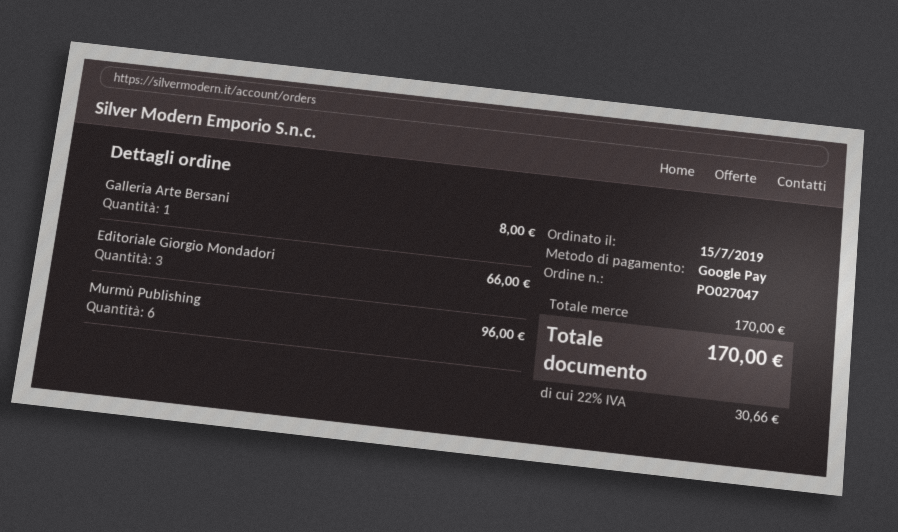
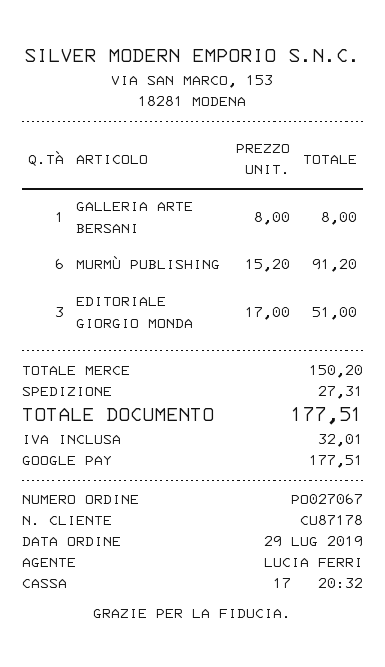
order number: PO027047 -> PO027067
order date: 2019-07-15 -> 2019-07-29
Editoriale Giorgio Mondadori: 3 for 66.00 -> 3 for 51.00
Murmù Publishing: 6 for 96.00 -> 6 for 91.20
subtotal: 170.00 -> 150.20
shipping: none -> 27.31
tax: 30.66 -> 32.01
total: 170.00 -> 177.51

